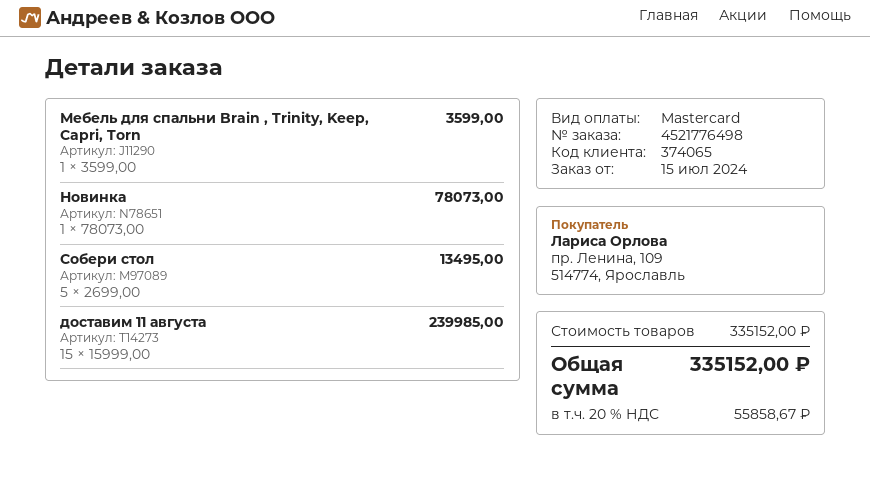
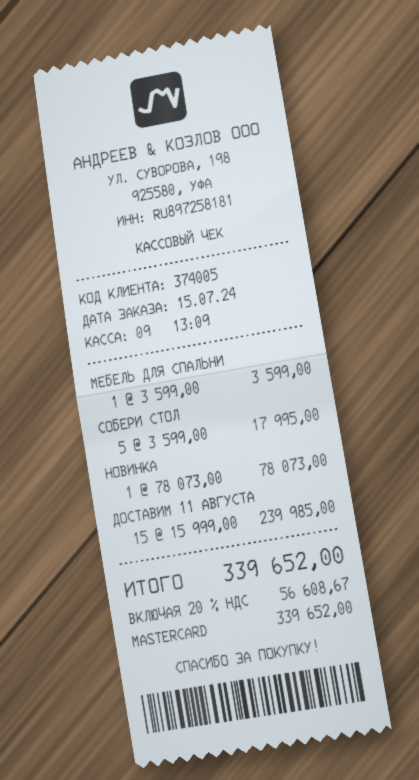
customer number: 374065 -> 374005
Собери стол: 5 x 2699.00 = 13495.00 -> 5 x 3599.00 = 17995.00
tax: 20% = 55858.67 -> 20% = 56608.67
total: 335152.00 -> 339652.00

